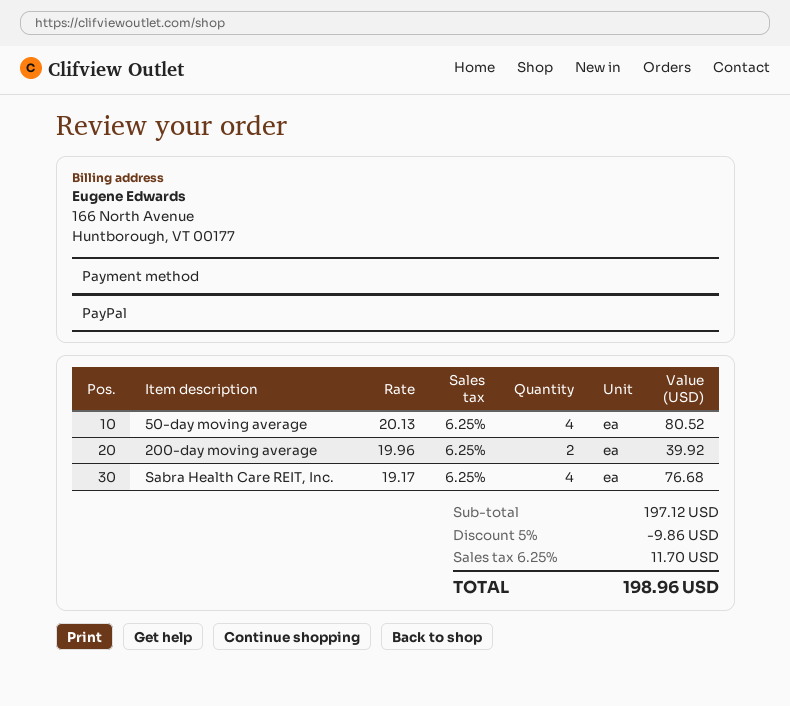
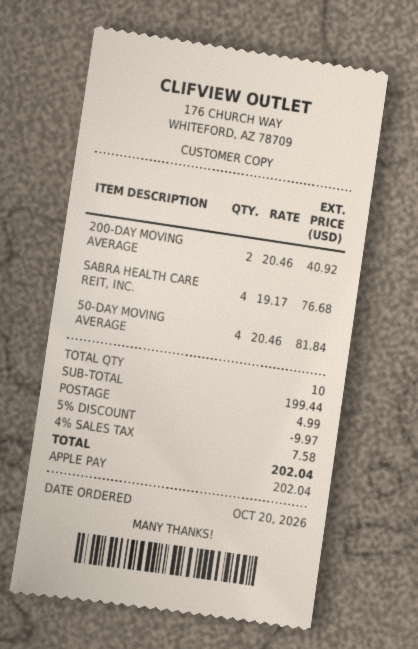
payment method: PayPal -> Apple Pay
50-day moving average: 4 x 20.13 = 80.52 -> 4 x 20.46 = 81.84
200-day moving average: 2 x 19.96 = 39.92 -> 2 x 20.46 = 40.92
subtotal: 197.12 -> 199.44
discount: 5% = 9.86 -> 5% = 9.97
shipping: none -> 4.99
tax: 6.25% = 11.70 -> 4% = 7.58
total: 198.96 -> 202.04

